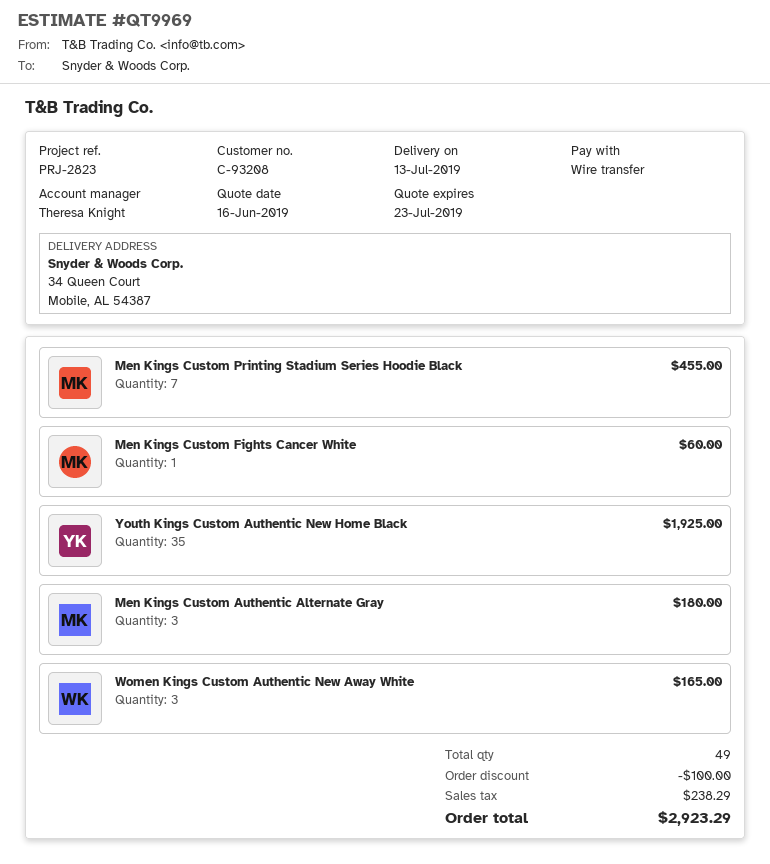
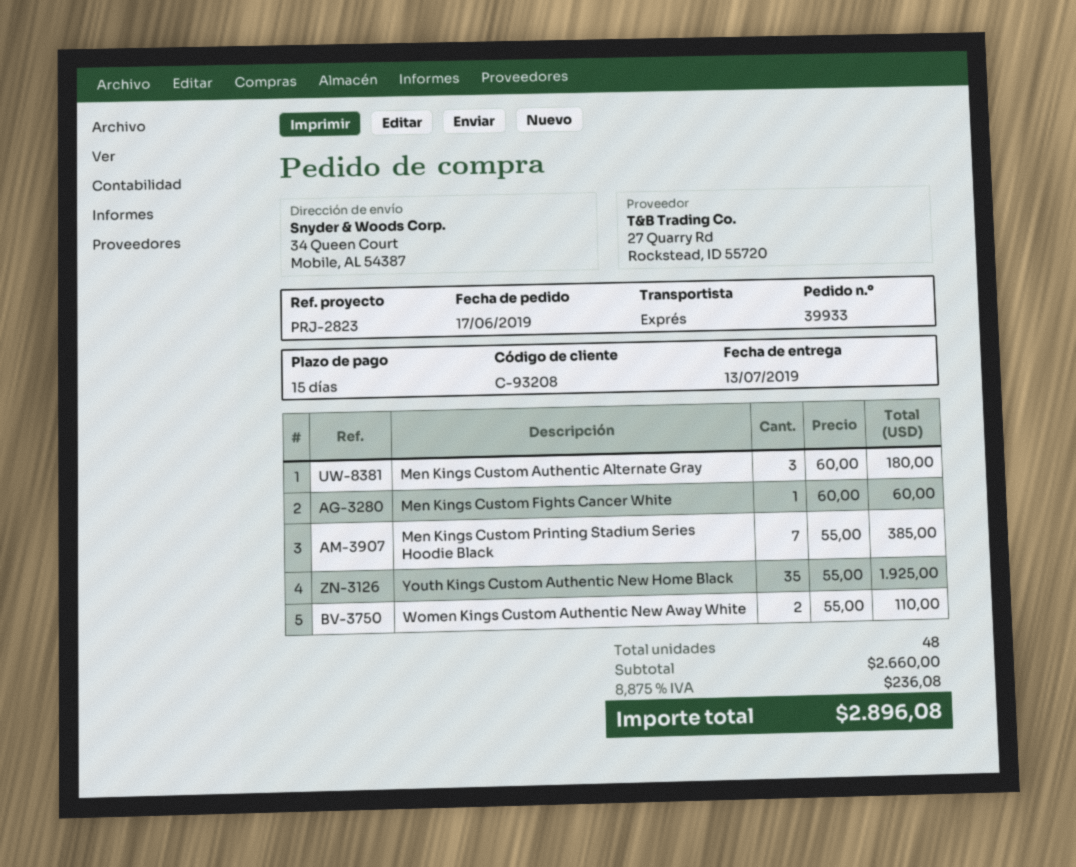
Men Kings Custom Printing Stadium Series Hoodie Black: 7 for 455.00 -> 7 for 385.00
Women Kings Custom Authentic New Away White: 3 for 165.00 -> 2 for 110.00
total quantity: 49 -> 48
discount: 100.00 -> none
tax: 238.29 -> 236.08
total: 2923.29 -> 2896.08

